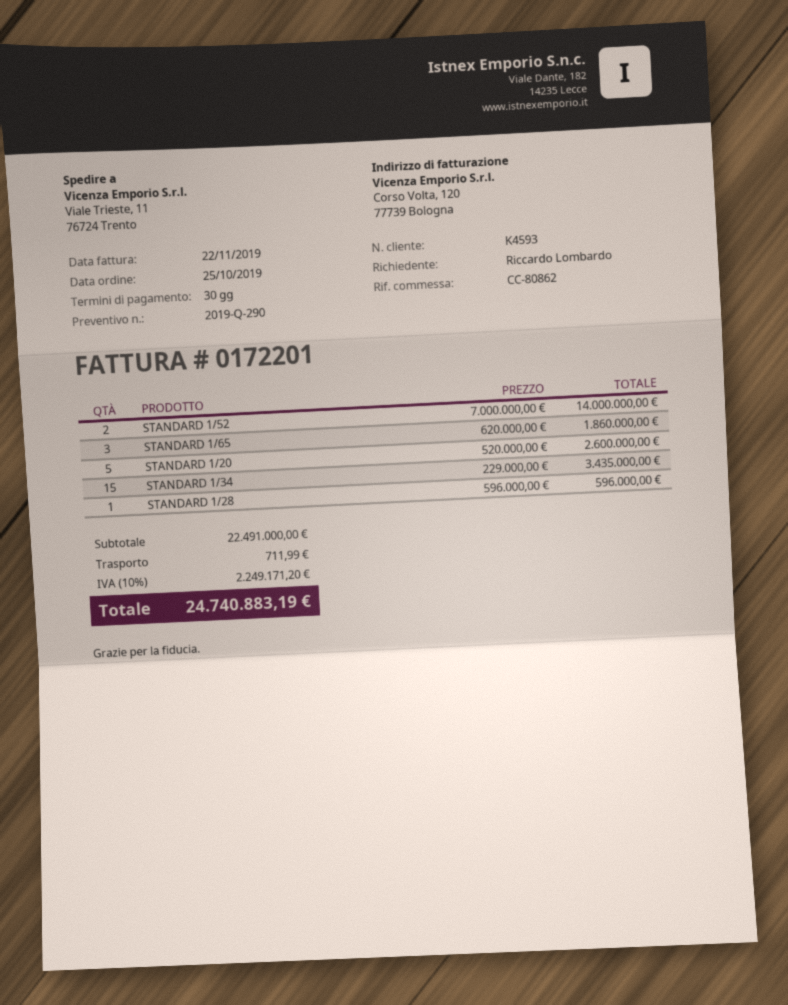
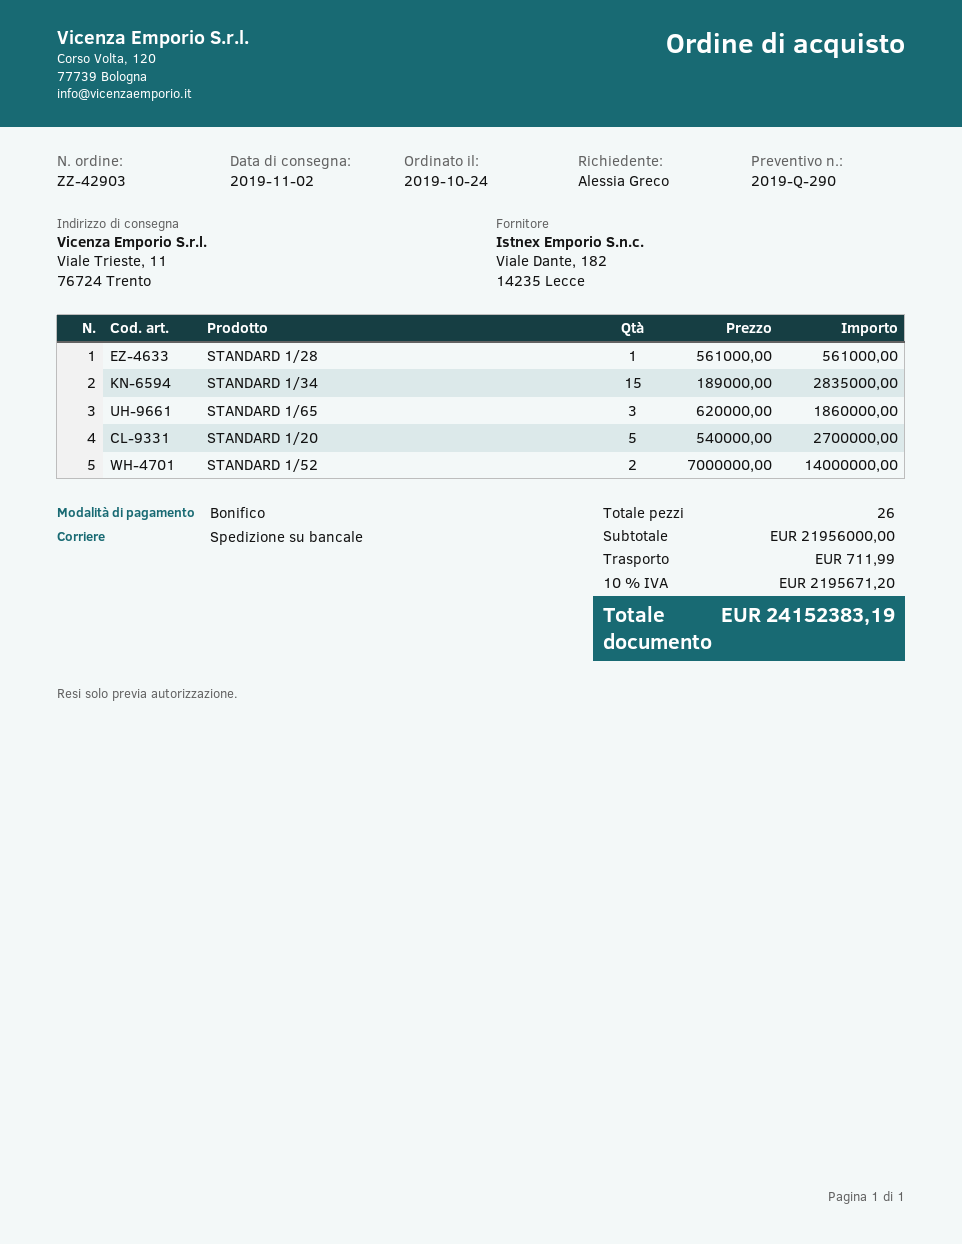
order date: 2019-10-25 -> 2019-10-24
ordered by: Riccardo Lombardo -> Alessia Greco
STANDARD 1/20: 5 x 520000.00 = 2600000.00 -> 5 x 540000.00 = 2700000.00
STANDARD 1/34: 15 x 229000.00 = 3435000.00 -> 15 x 189000.00 = 2835000.00
STANDARD 1/28: 1 x 596000.00 = 596000.00 -> 1 x 561000.00 = 561000.00
subtotal: 22491000.00 -> 21956000.00
tax: 10% = 2249171.20 -> 10% = 2195671.20
total: 24740883.19 -> 24152383.19

